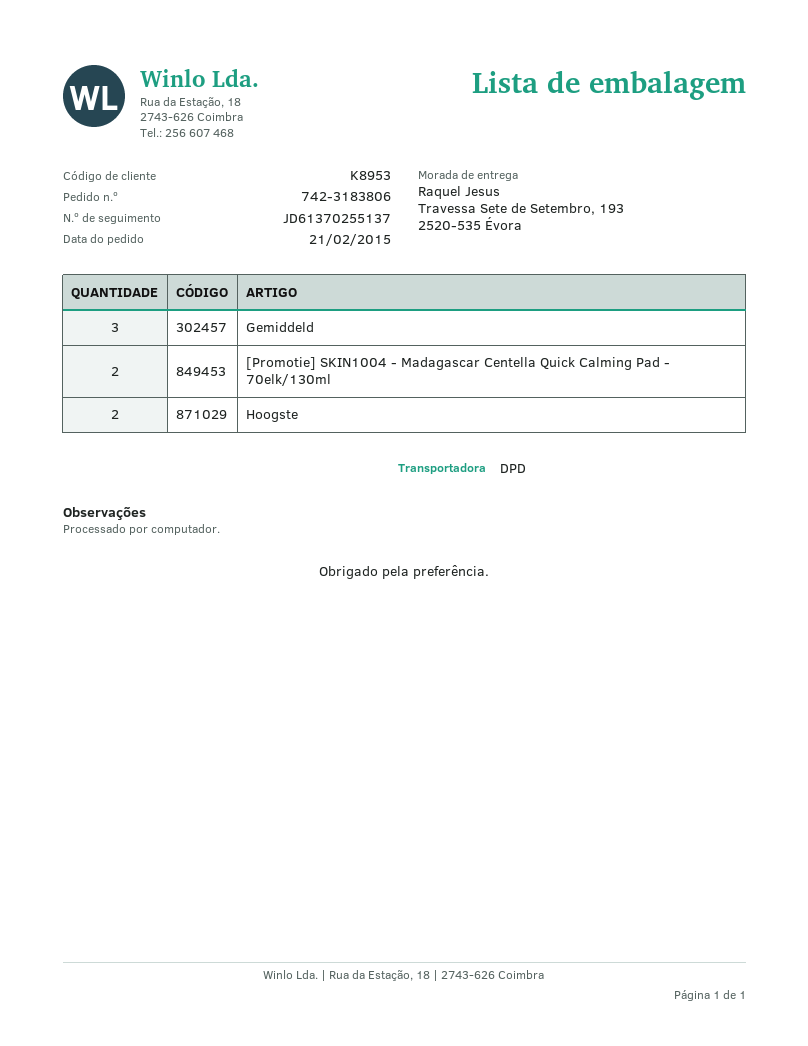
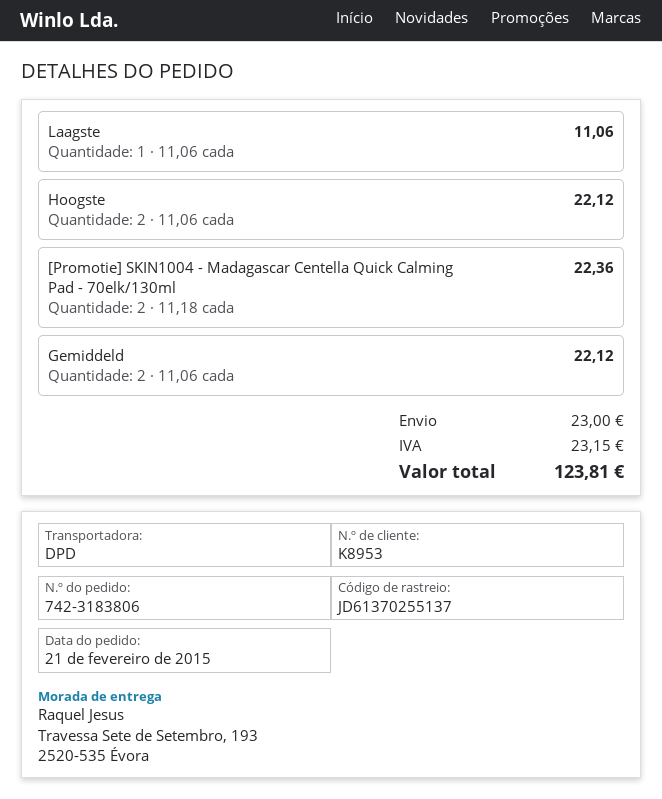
Gemiddeld: 3 -> 2
Laagste: none -> 1

